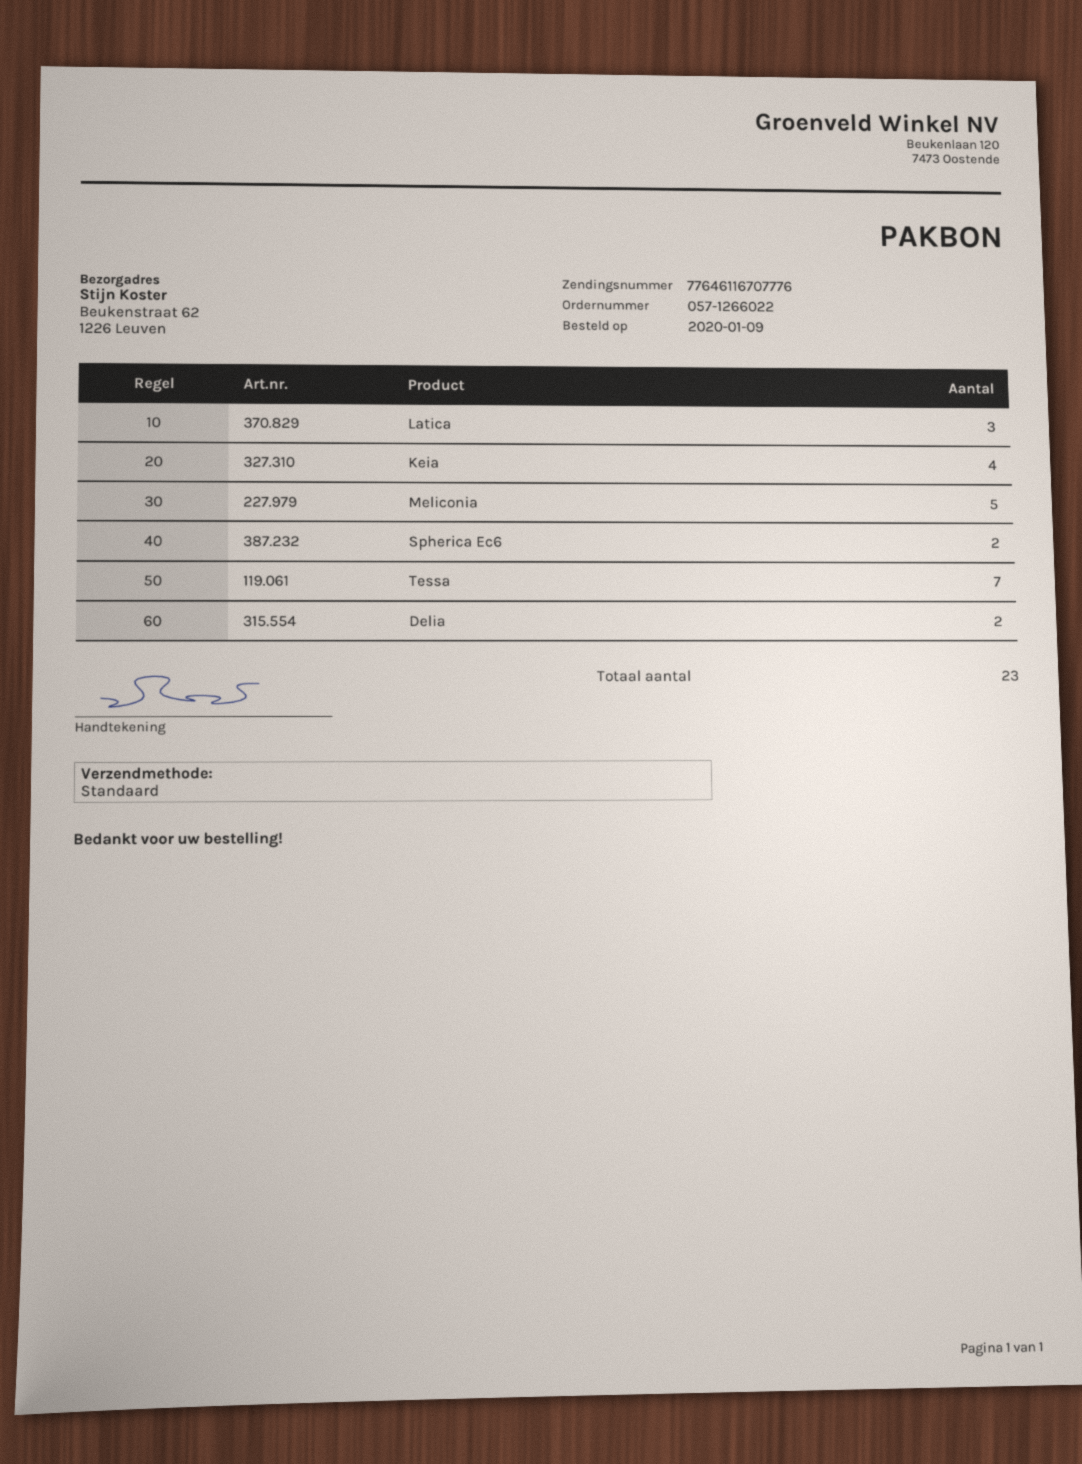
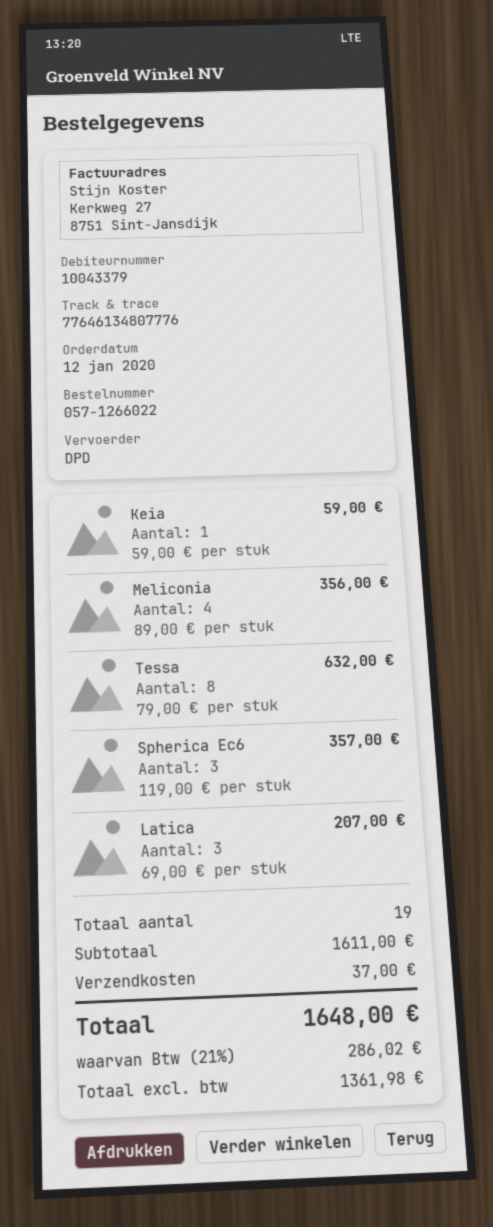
order date: 2020-01-09 -> 2020-01-12
shipping method: standard -> DPD
tracking number: 77646116707776 -> 77646134807776
Keia: 4 -> 1
Meliconia: 5 -> 4
Spherica Ec6: 2 -> 3
Tessa: 7 -> 8
Delia: 2 -> none
total quantity: 23 -> 19

